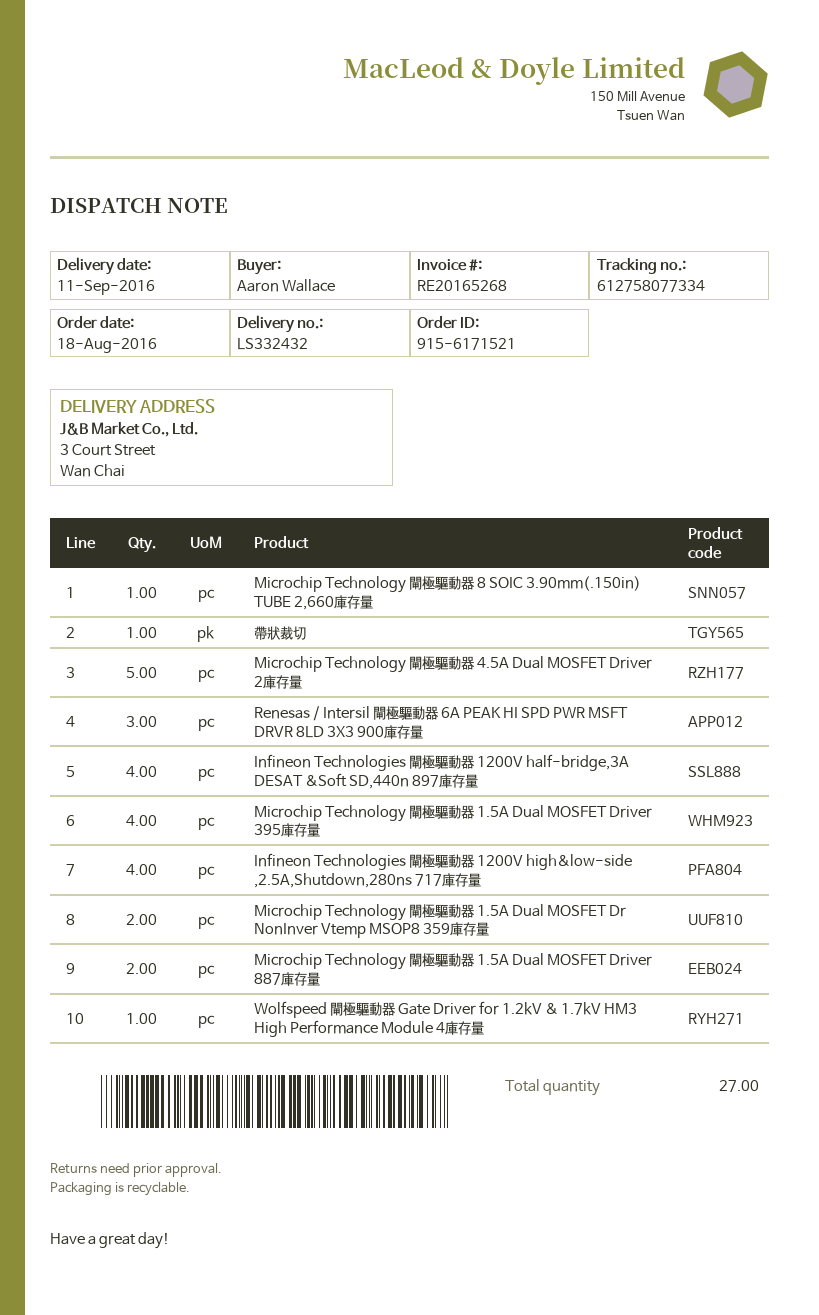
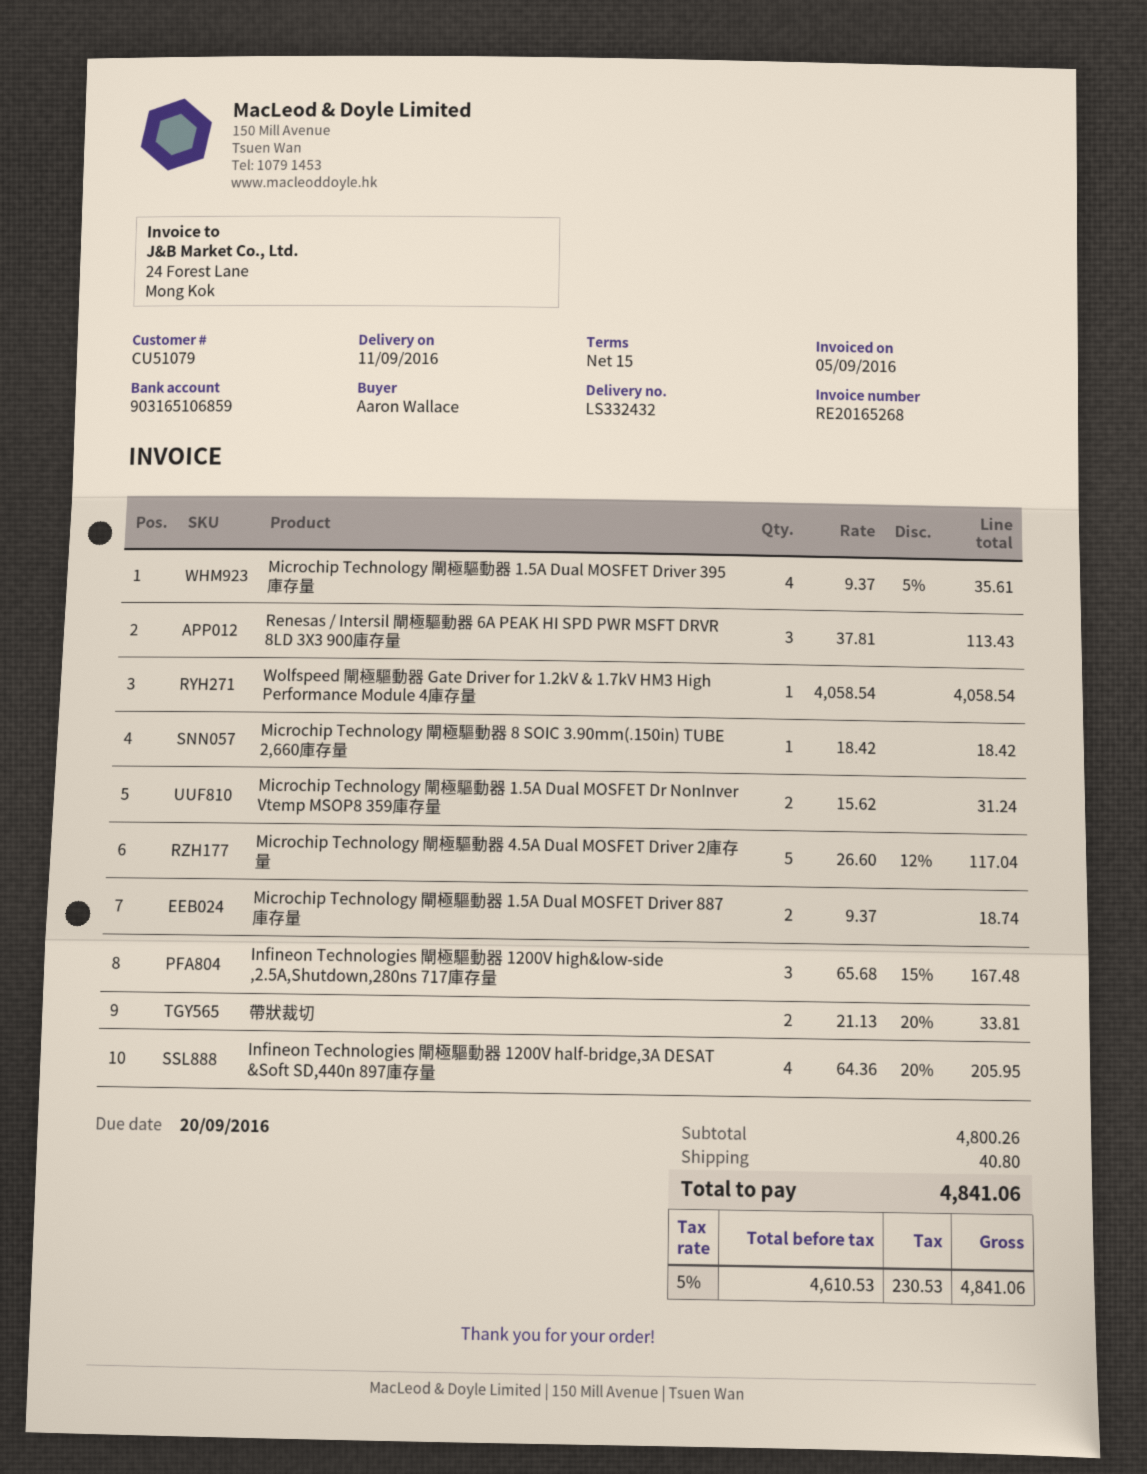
帶狀裁切: 1 -> 2
Infineon Technologies 閘極驅動器 1200V high&low-side ,2.5A,Shutdown,280ns 717庫存量: 4 -> 3

